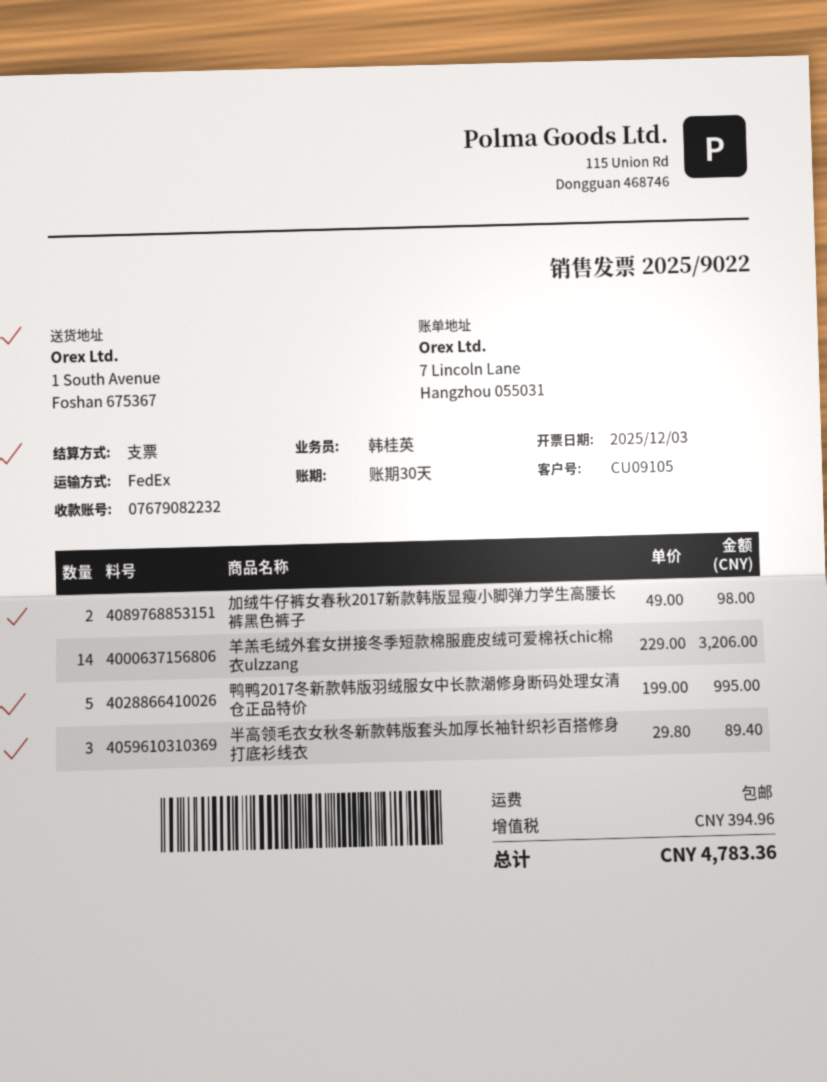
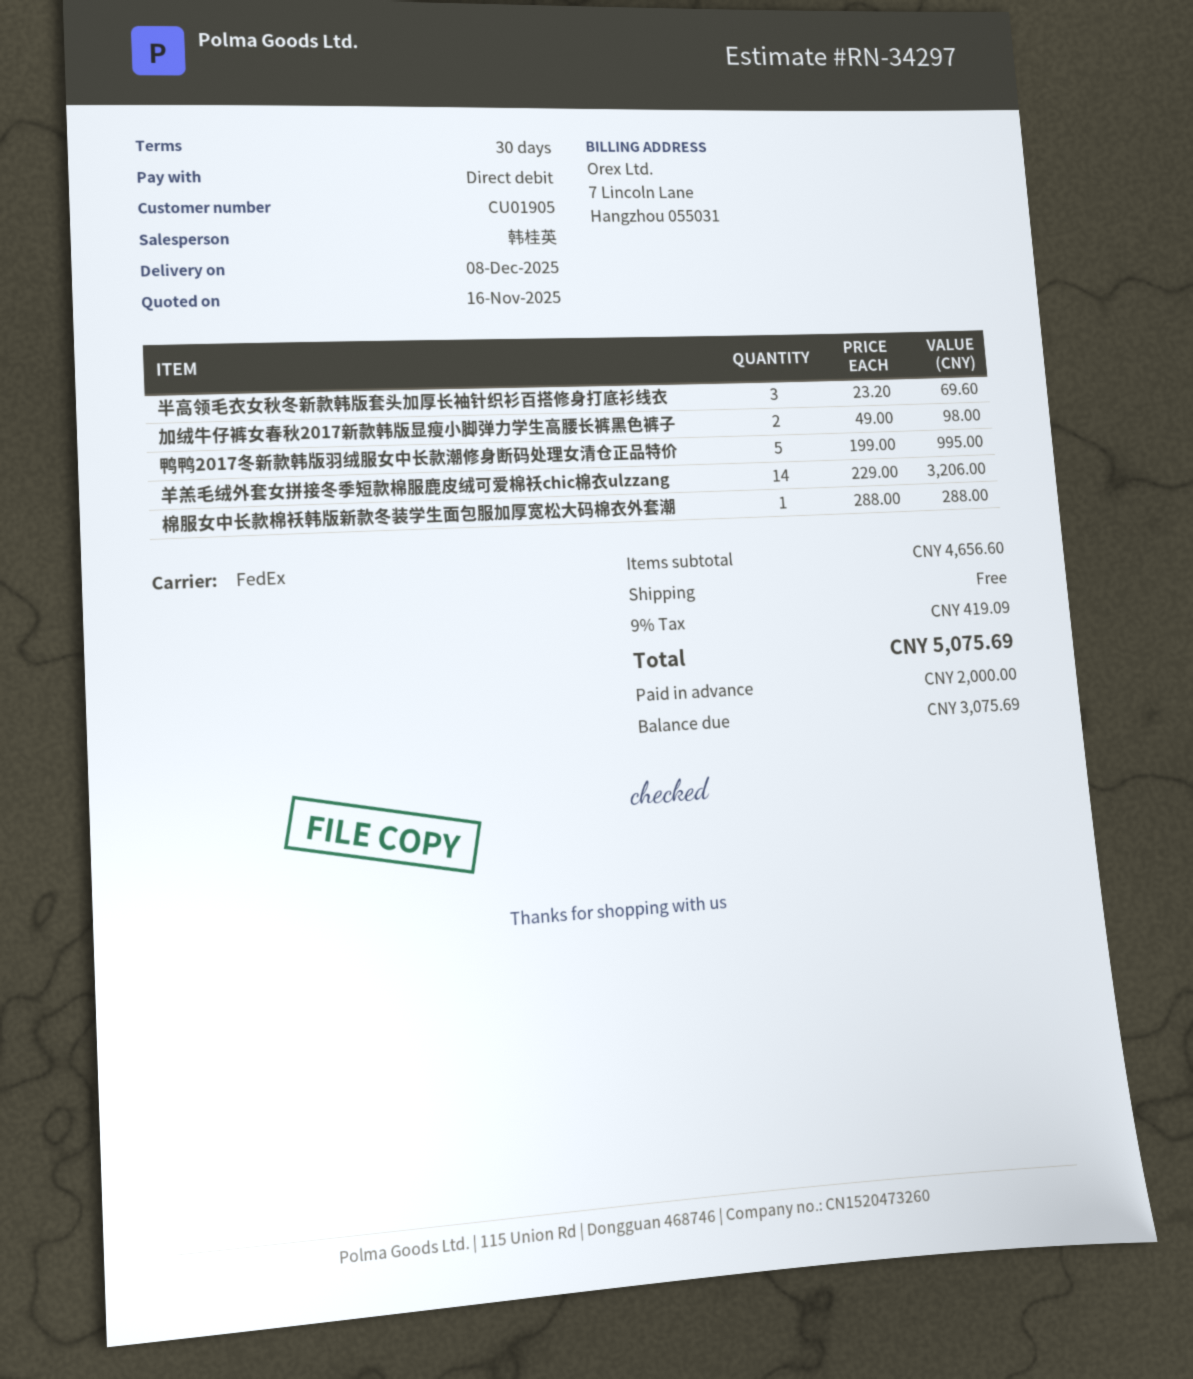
customer number: CU09105 -> CU01905
payment method: cheque -> direct debit
半高领毛衣女秋冬新款韩版套头加厚长袖针织衫百搭修身打底衫线衣: 3 x 29.80 = 89.40 -> 3 x 23.20 = 69.60
棉服女中长款棉袄韩版新款冬装学生面包服加厚宽松大码棉衣外套潮: none -> 1 x 288.00 = 288.00
tax: 394.96 -> 419.09
total: 4783.36 -> 5075.69

